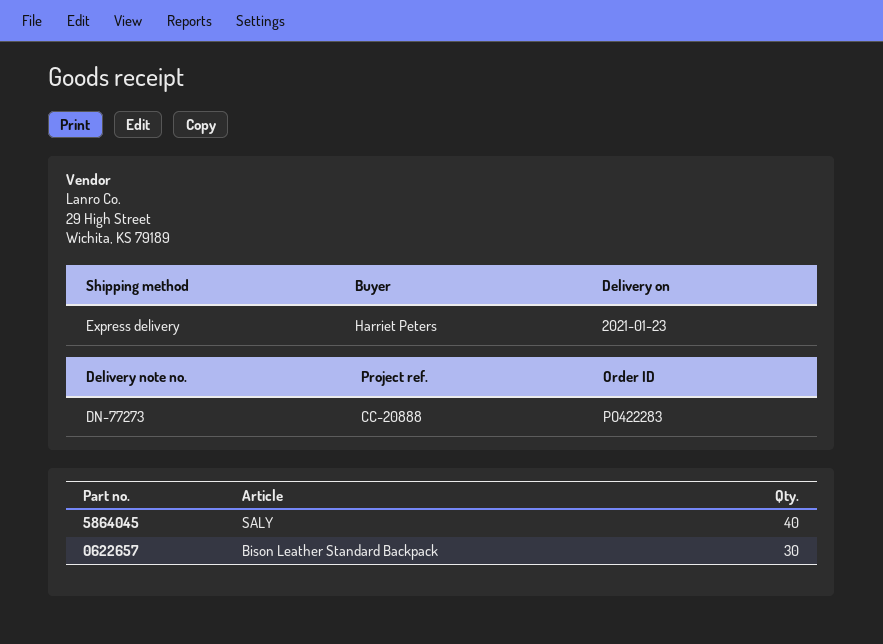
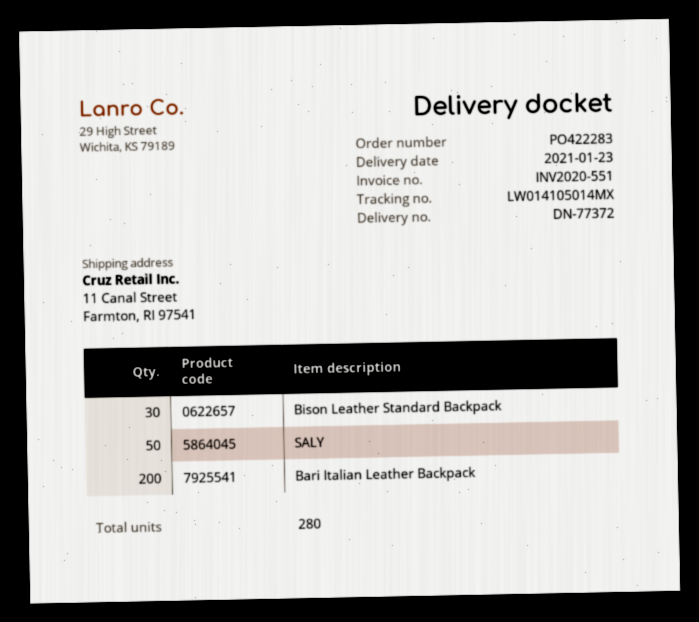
delivery note number: DN-77273 -> DN-77372
SALY: 40 -> 50
Bari Italian Leather Backpack: none -> 200

